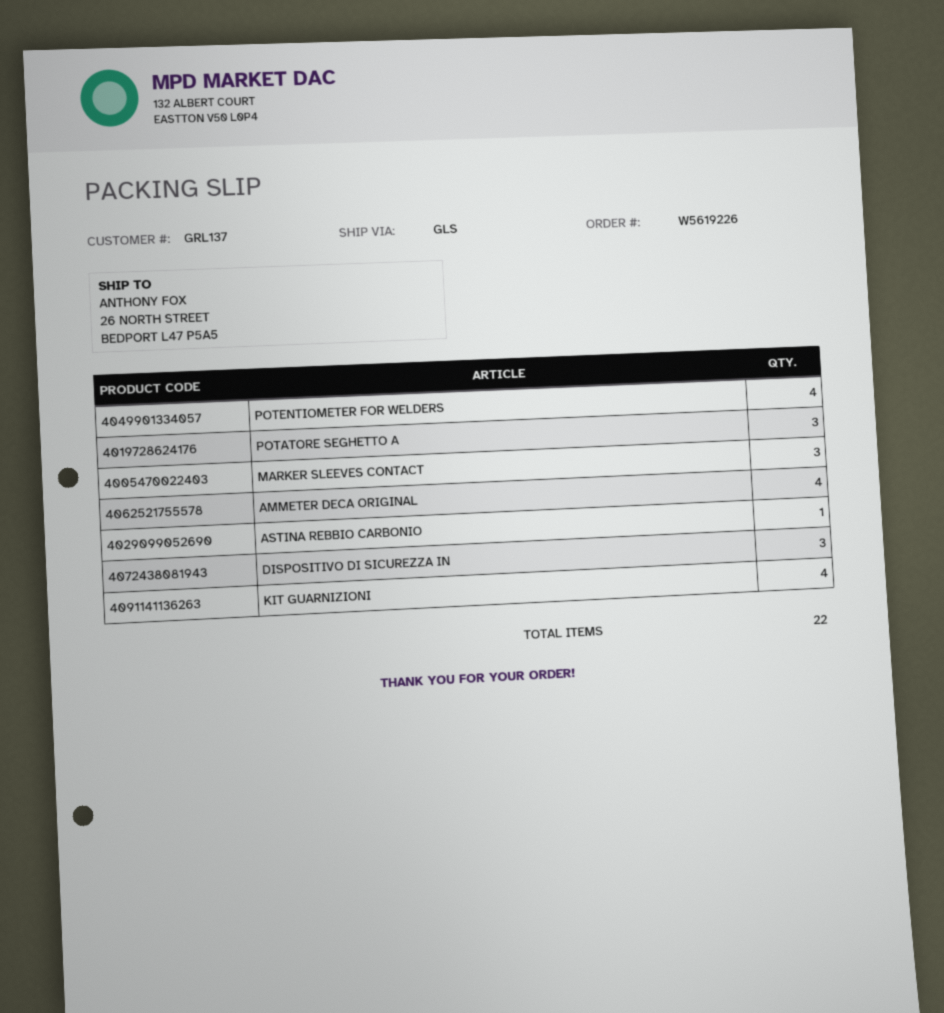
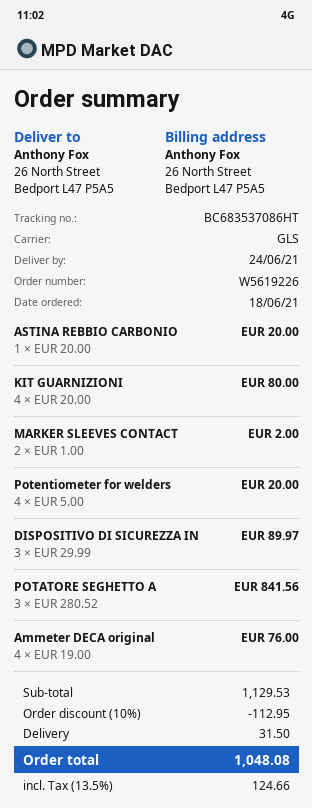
MARKER SLEEVES CONTACT: 3 -> 2

